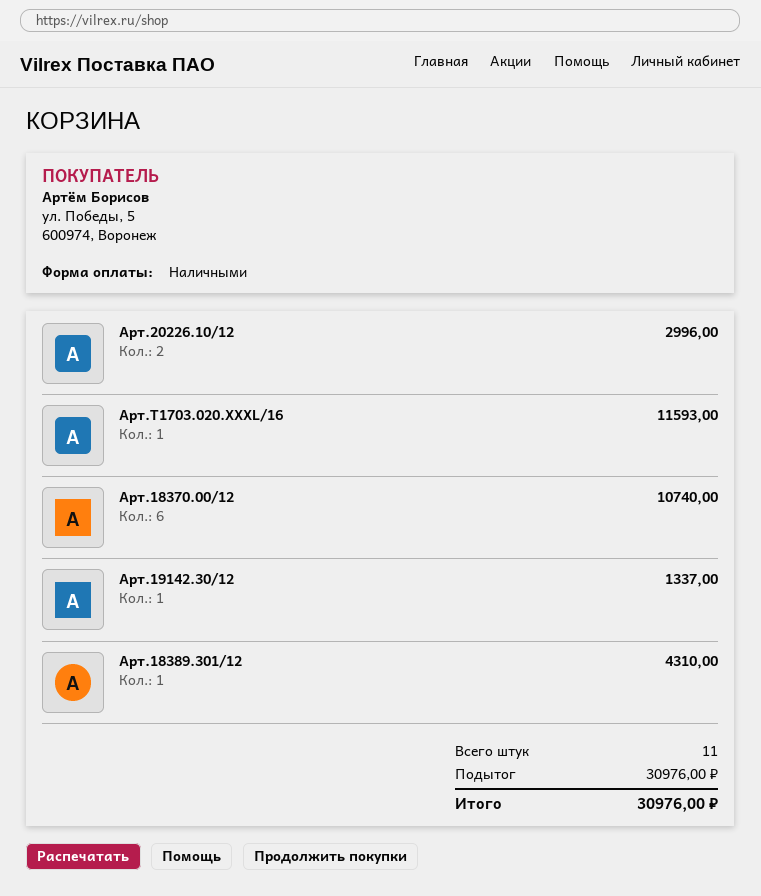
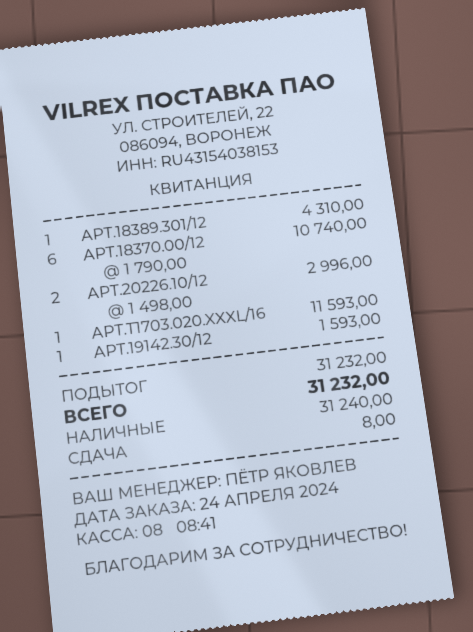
Арт.19142.30/12: 1 for 1337.00 -> 1 for 1593.00
subtotal: 30976.00 -> 31232.00
total: 30976.00 -> 31232.00

